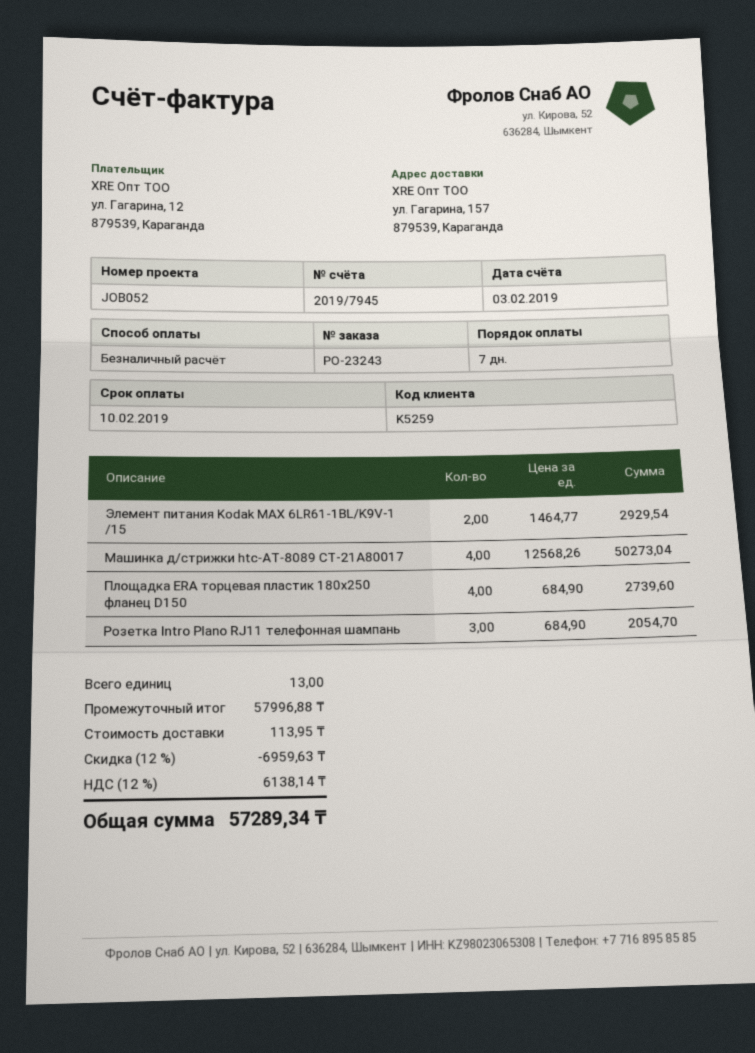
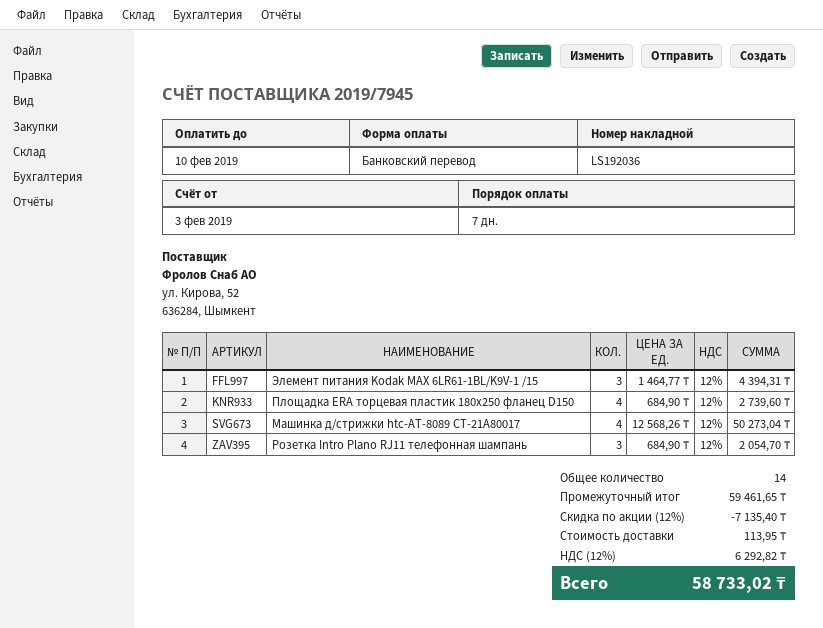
Элемент питания Kodak MAX 6LR61-1BL/K9V-1 /15: 2 x 1464.77 = 2929.54 -> 3 x 1464.77 = 4394.31
total quantity: 13 -> 14
subtotal: 57996.88 -> 59461.65
discount: 12% = 6959.63 -> 12% = 7135.40
tax: 12% = 6138.14 -> 12% = 6292.82
total: 57289.34 -> 58733.02

